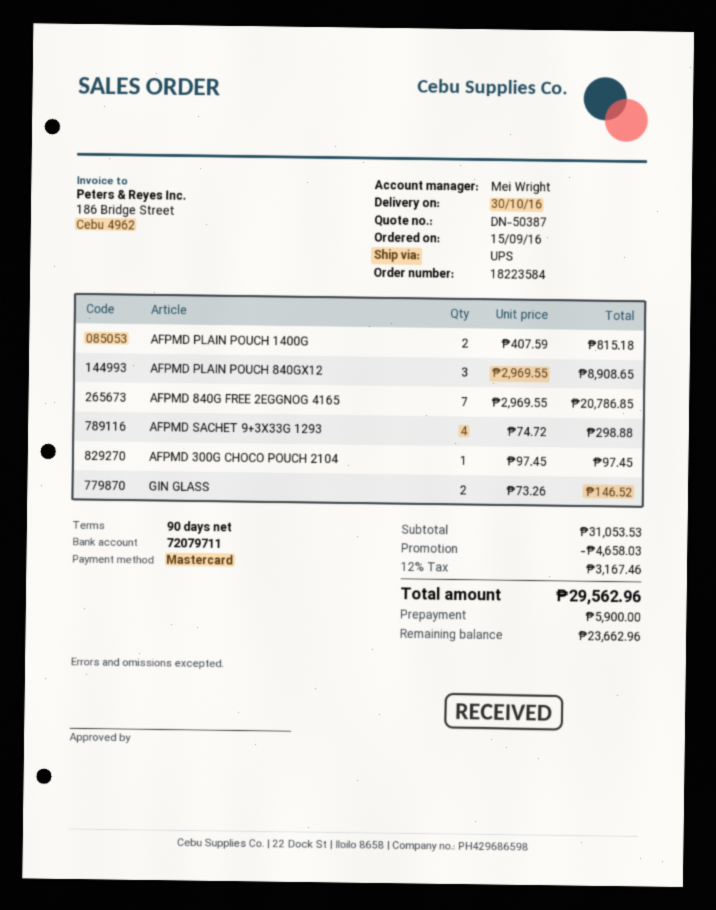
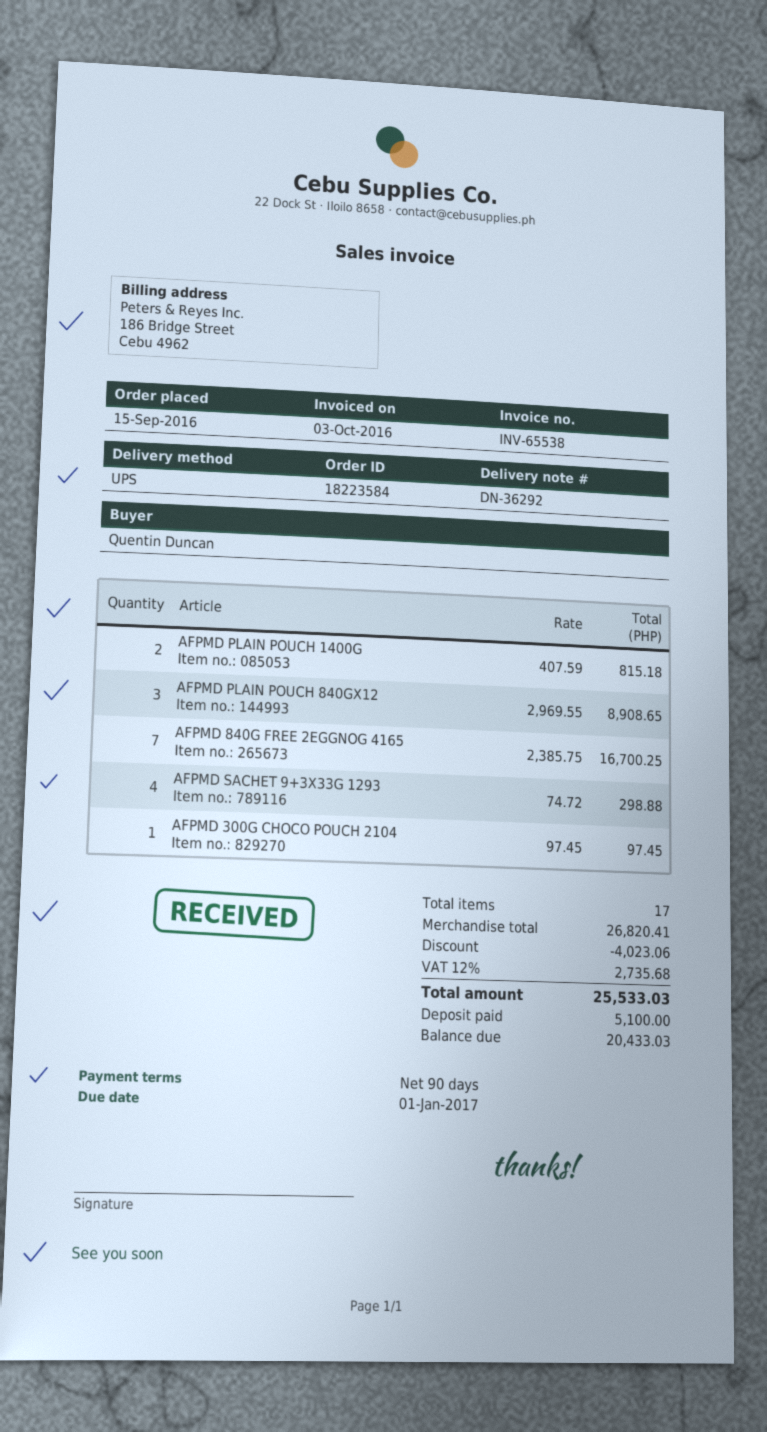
AFPMD 840G FREE 2EGGNOG 4165: 7 x 2969.55 = 20786.85 -> 7 x 2385.75 = 16700.25
GIN GLASS: 2 x 73.26 = 146.52 -> none
subtotal: 31053.53 -> 26820.41
discount: 4658.03 -> 4023.06
tax: 12% = 3167.46 -> 12% = 2735.68
total: 29562.96 -> 25533.03
deposit: 5900.00 -> 5100.00
balance: 23662.96 -> 20433.03

